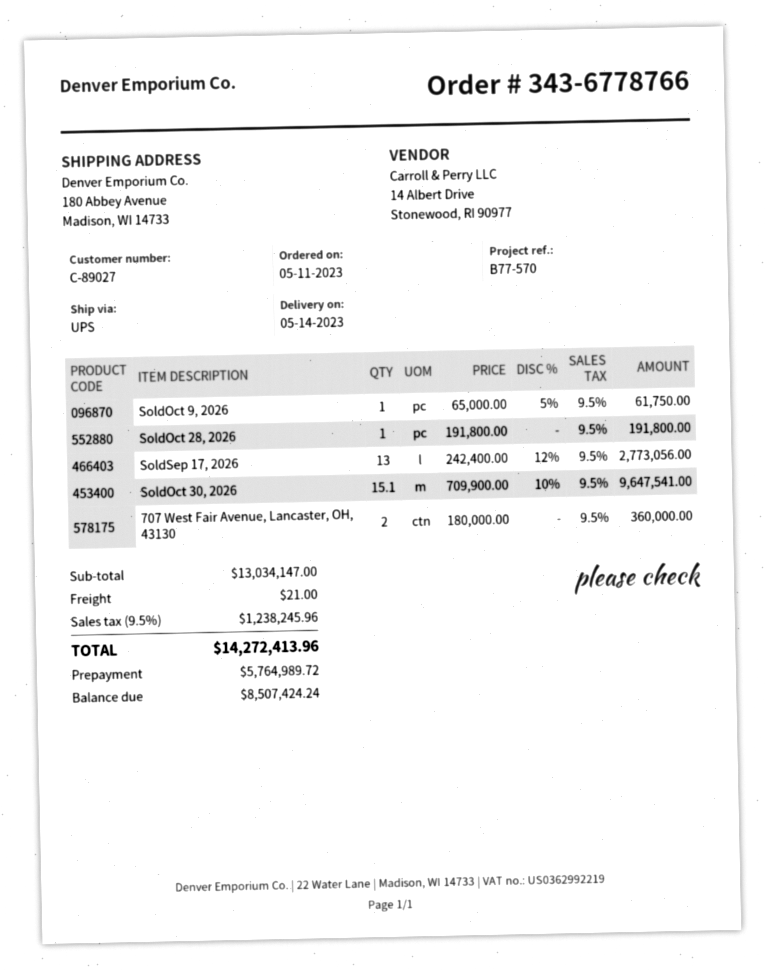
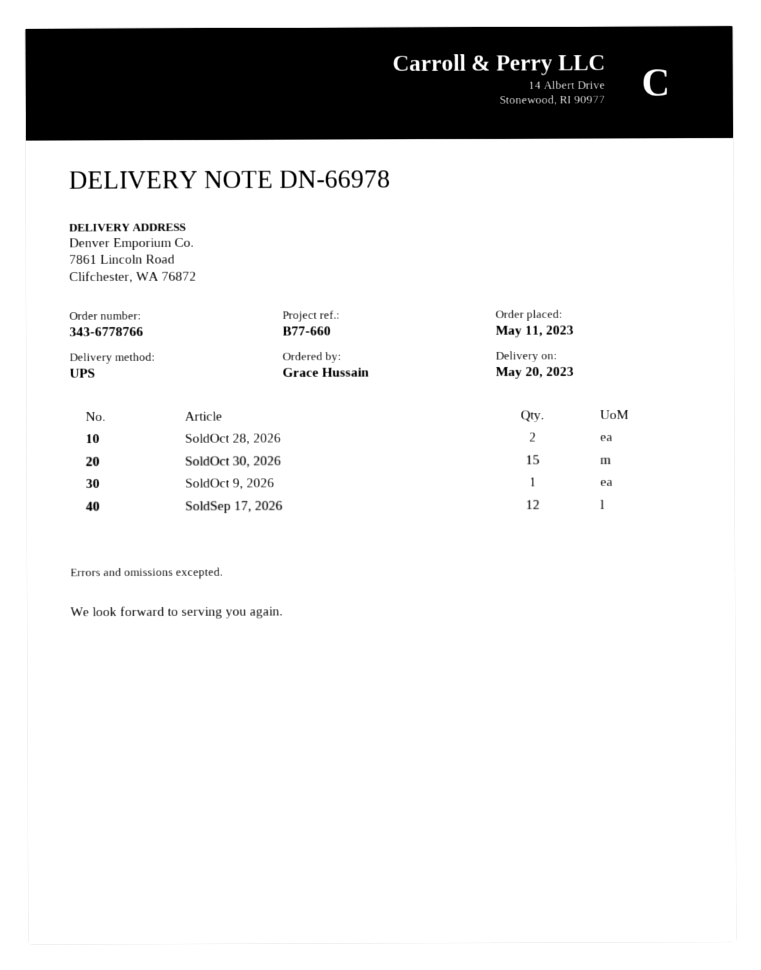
delivery date: 2023-05-14 -> 2023-05-20
reference: B77-570 -> B77-660
ship to: 180 Abbey Avenue, Madison, WI 14733 -> 7861 Lincoln Road, Clifchester, WA 76872
SoldOct 28, 2026: 1 -> 2
SoldSep 17, 2026: 13 -> 12
SoldOct 30, 2026: 15.1 -> 15
707 West Fair Avenue, Lancaster, OH, 43130: 2 -> none

